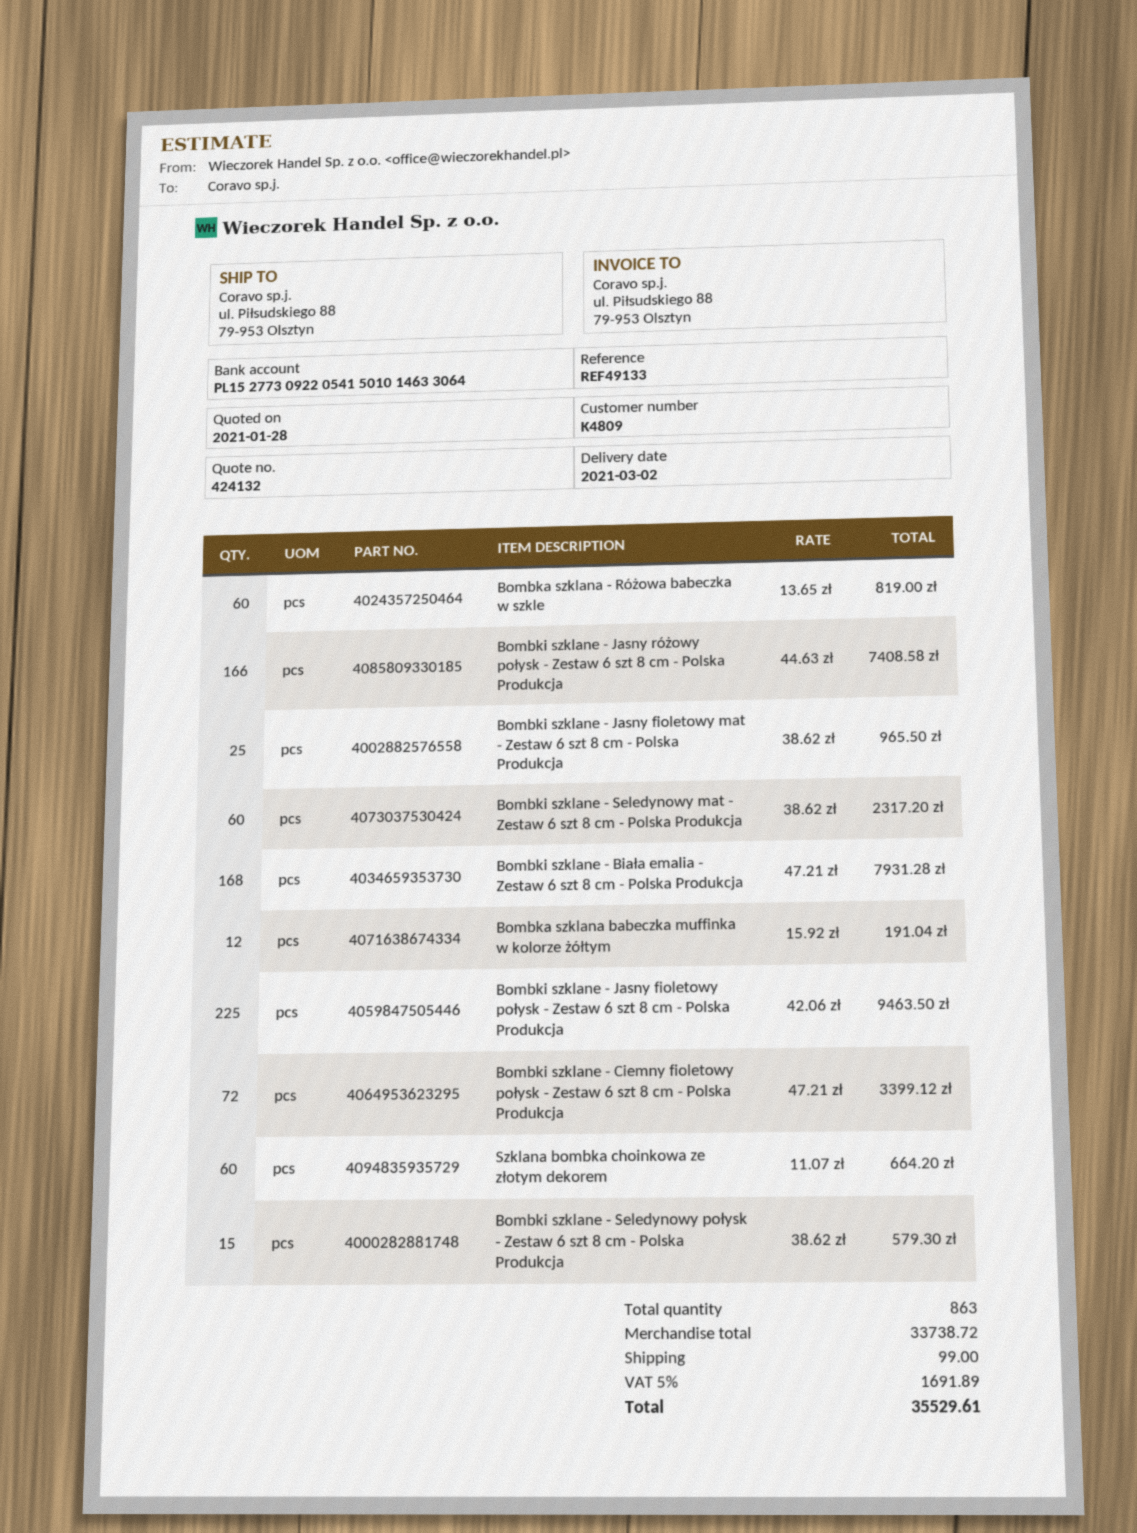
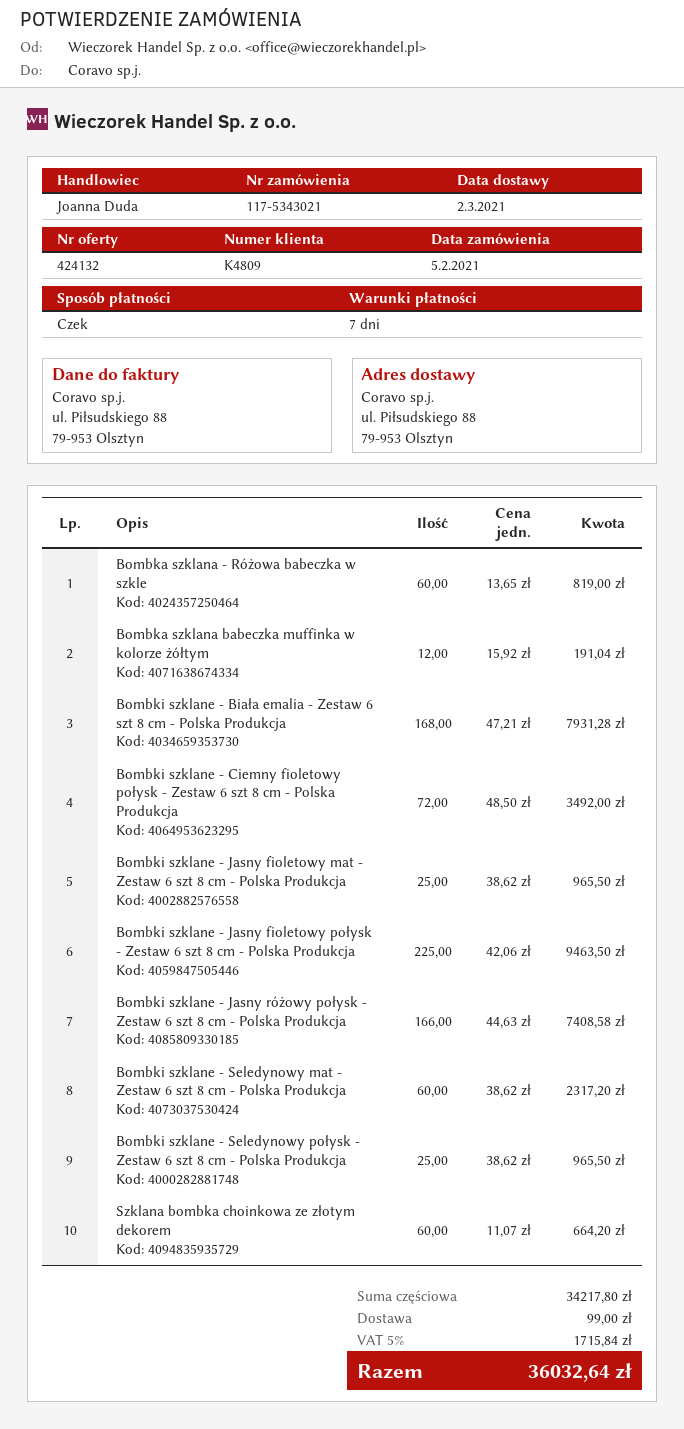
Bombki szklane - Ciemny fioletowy połysk - Zestaw 6 szt 8 cm - Polska Produkcja: 72 x 47.21 = 3399.12 -> 72 x 48.50 = 3492.00
Bombki szklane - Seledynowy połysk - Zestaw 6 szt 8 cm - Polska Produkcja: 15 x 38.62 = 579.30 -> 25 x 38.62 = 965.50
subtotal: 33738.72 -> 34217.80
tax: 5% = 1691.89 -> 5% = 1715.84
total: 35529.61 -> 36032.64

